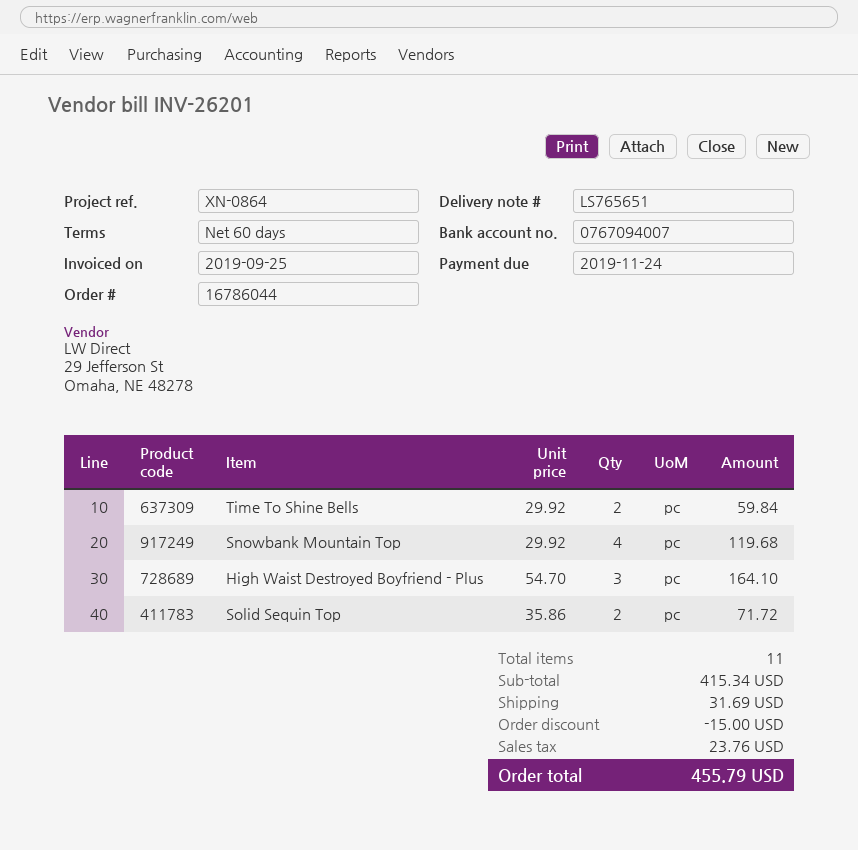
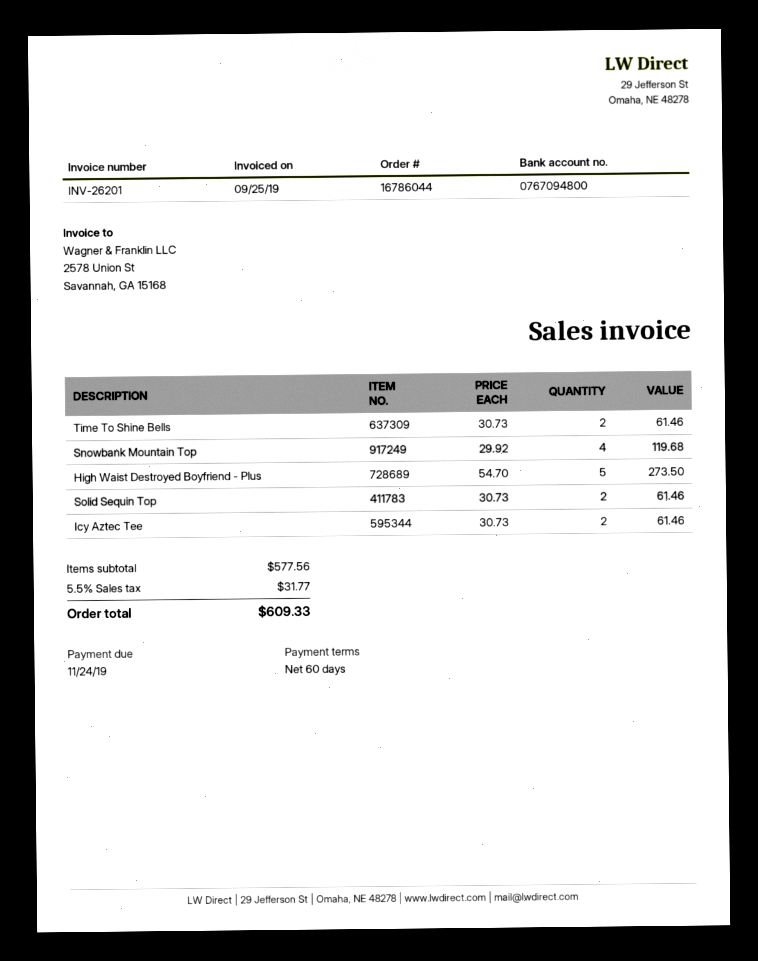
bank account: 0767094007 -> 0767094800
Time To Shine Bells: 2 x 29.92 = 59.84 -> 2 x 30.73 = 61.46
High Waist Destroyed Boyfriend - Plus: 3 x 54.70 = 164.10 -> 5 x 54.70 = 273.50
Solid Sequin Top: 2 x 35.86 = 71.72 -> 2 x 30.73 = 61.46
Icy Aztec Tee: none -> 2 x 30.73 = 61.46
subtotal: 415.34 -> 577.56
discount: 15.00 -> none
shipping: 31.69 -> none
tax: 23.76 -> 31.77
total: 455.79 -> 609.33

